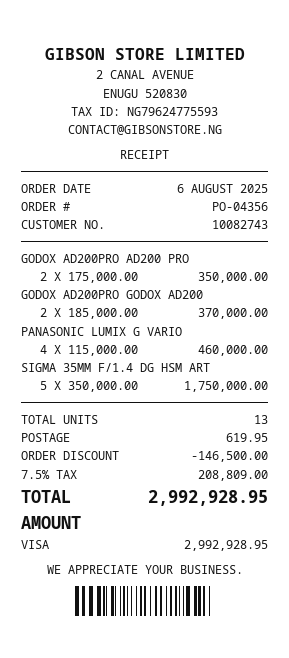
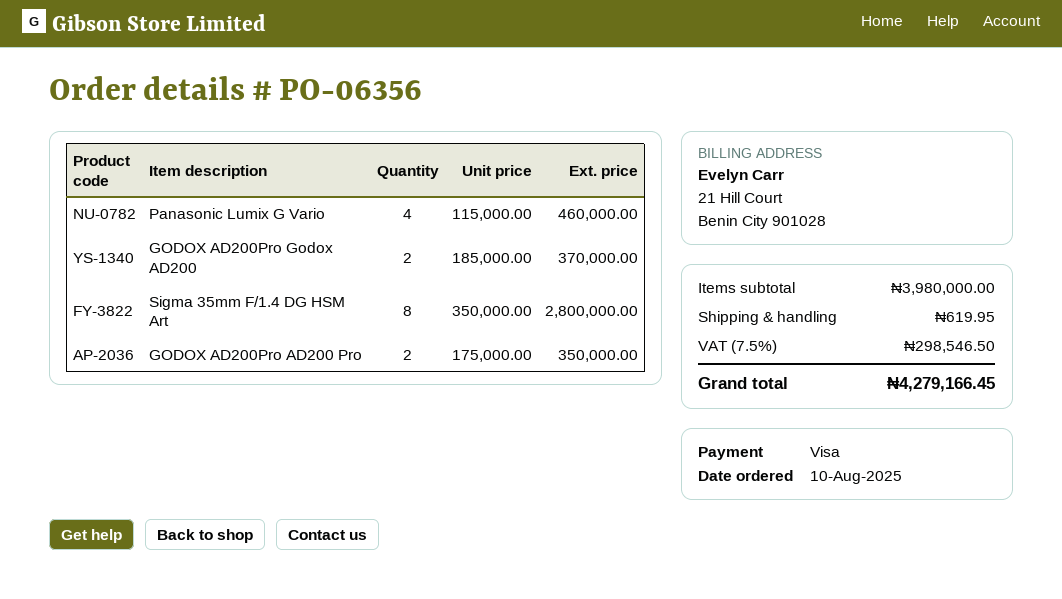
order number: PO-04356 -> PO-06356
order date: 2025-08-06 -> 2025-08-10
SIGMA 35MM F/1.4 DG HSM ART: 5 x 350000.00 = 1750000.00 -> 8 x 350000.00 = 2800000.00
discount: 146500.00 -> none
tax: 7.5% = 208809.00 -> 7.5% = 298546.50
total: 2992928.95 -> 4279166.45

